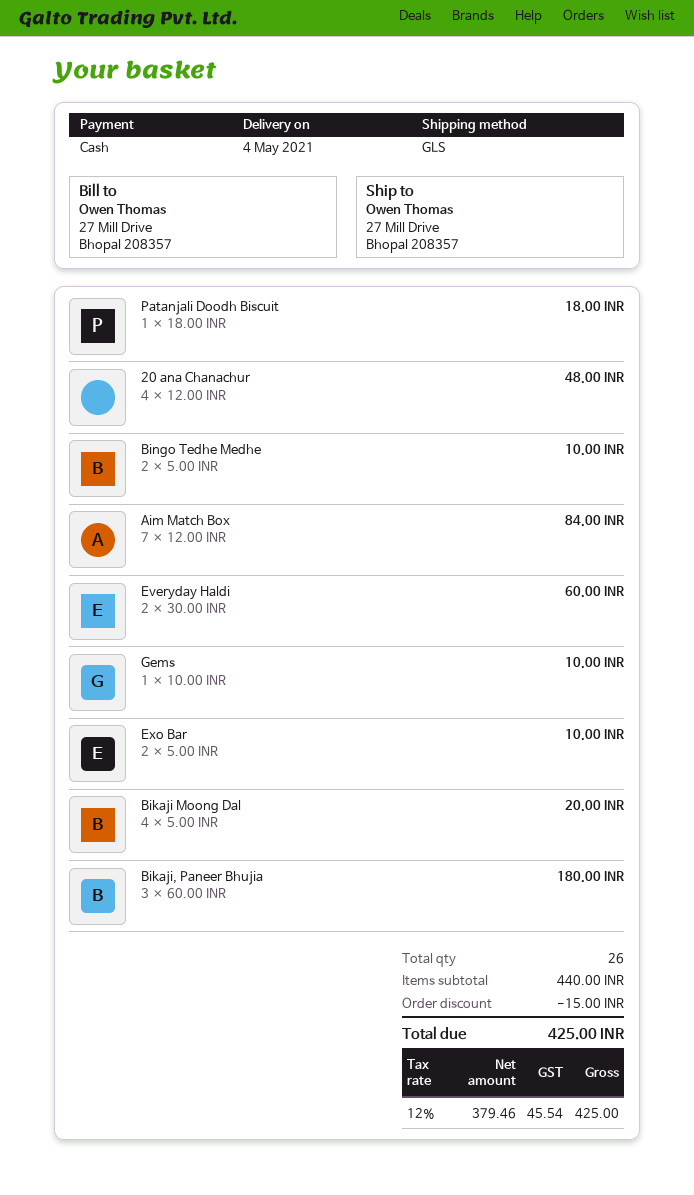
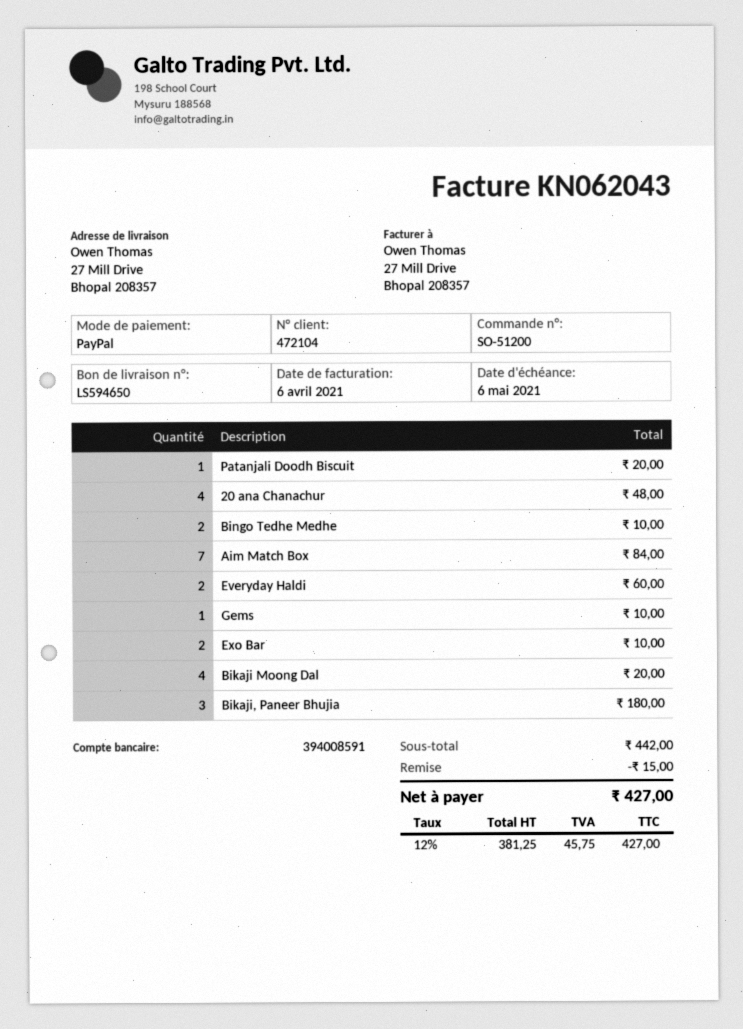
payment method: cash -> PayPal
Patanjali Doodh Biscuit: 1 for 18.00 -> 1 for 20.00
subtotal: 440.00 -> 442.00
net: 379.46 -> 381.25
tax: 12% = 45.54 -> 12% = 45.75
total: 425.00 -> 427.00

